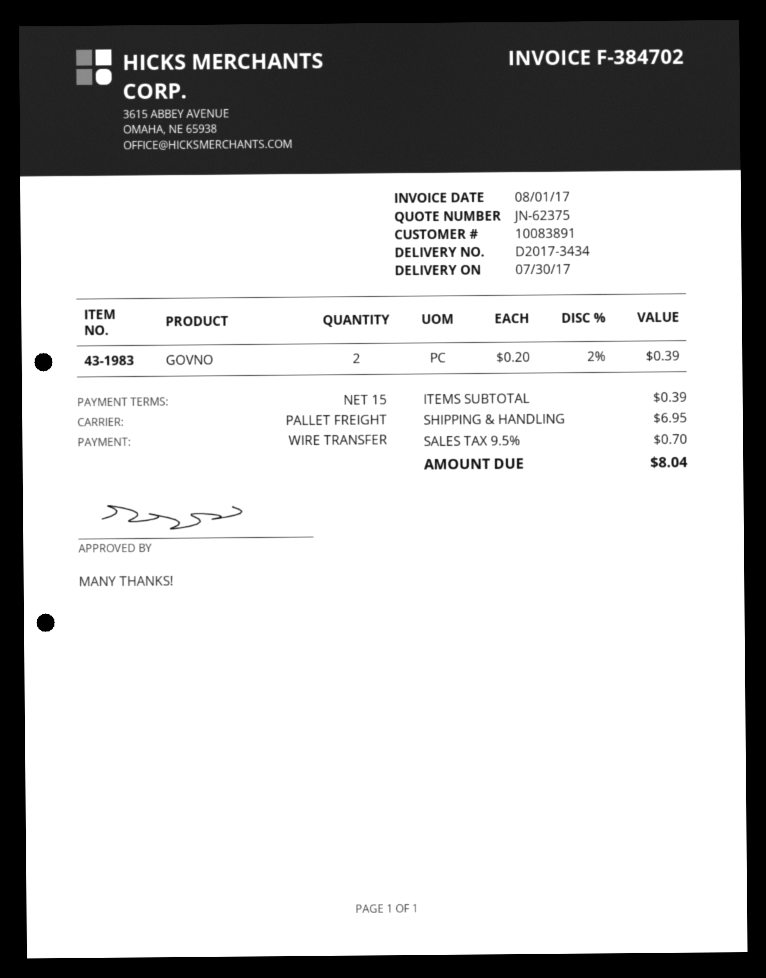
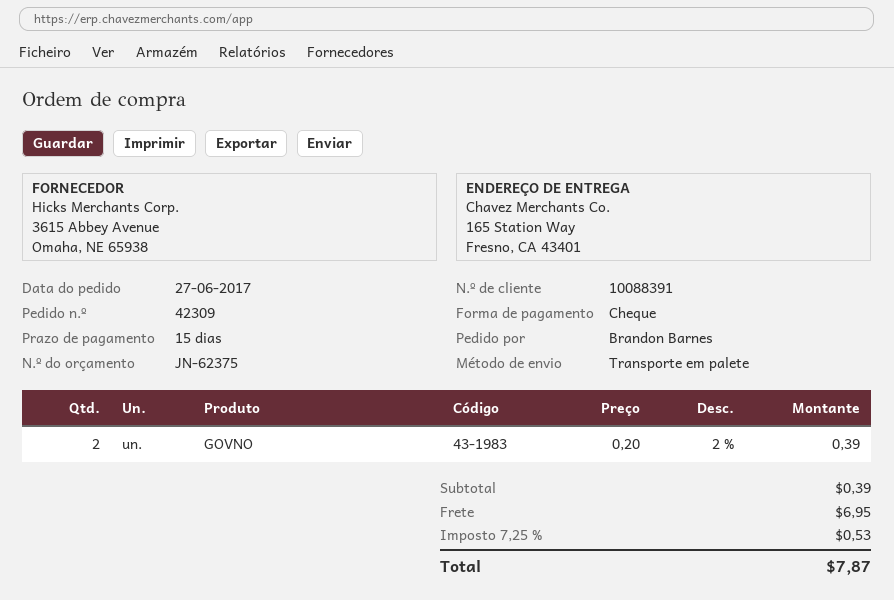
customer number: 10083891 -> 10088391
payment method: bank transfer -> cheque
tax: 9.5% = 0.70 -> 7.25% = 0.53
total: 8.04 -> 7.87

